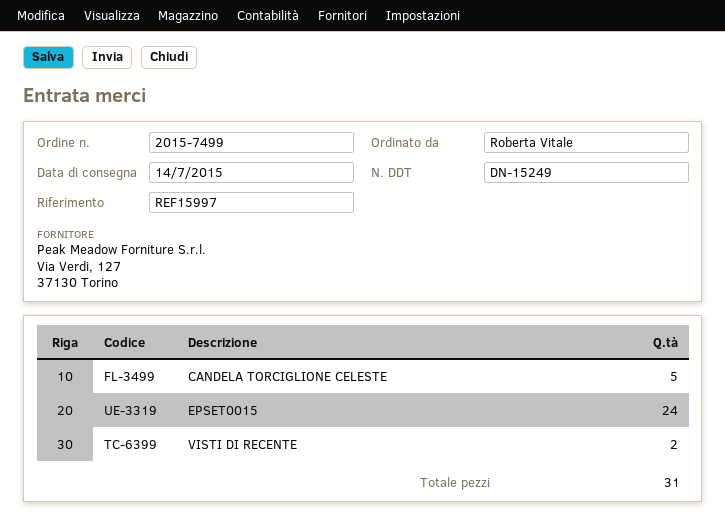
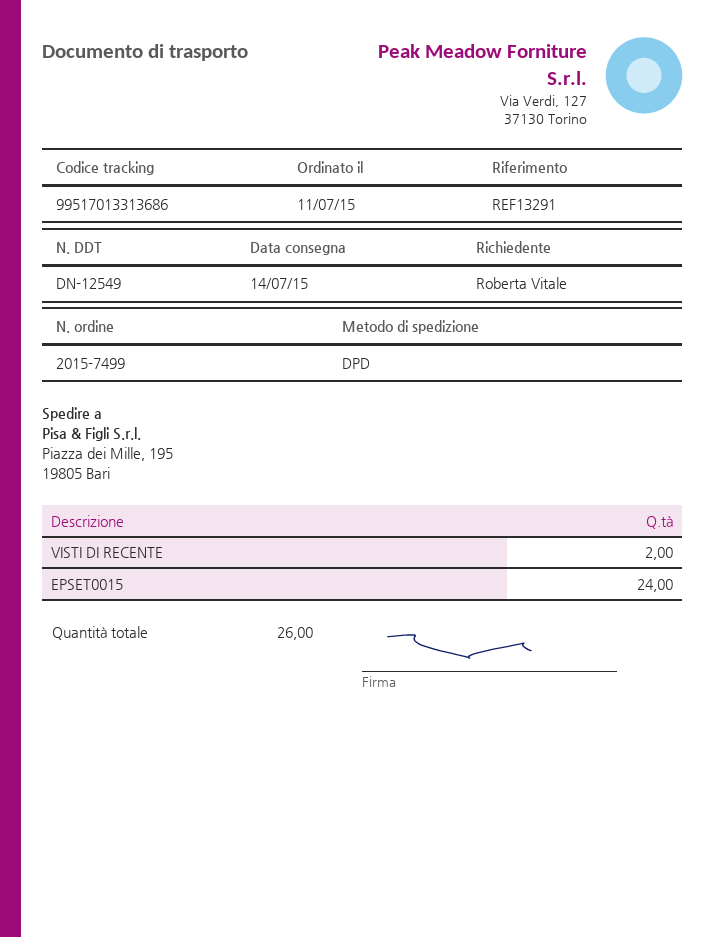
delivery note number: DN-15249 -> DN-12549
reference: REF15997 -> REF13291
CANDELA TORCIGLIONE CELESTE: 5 -> none
total quantity: 31 -> 26

